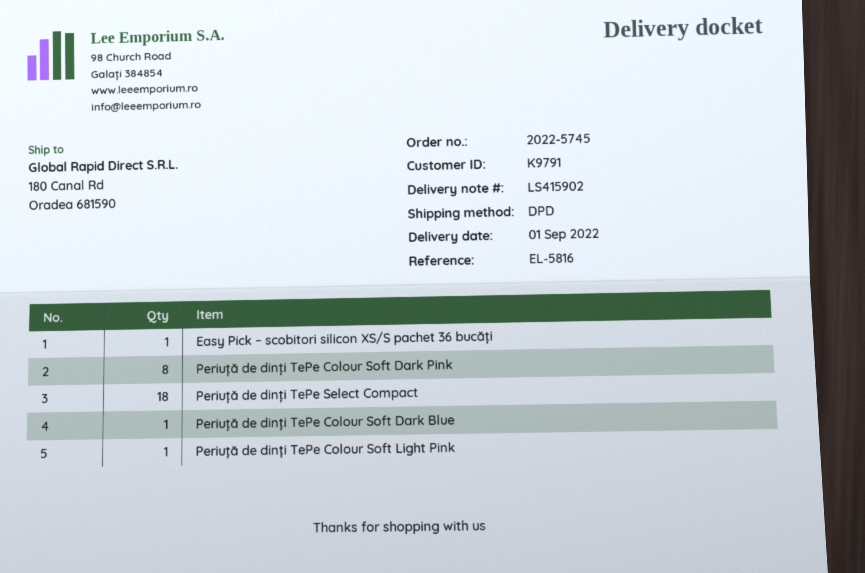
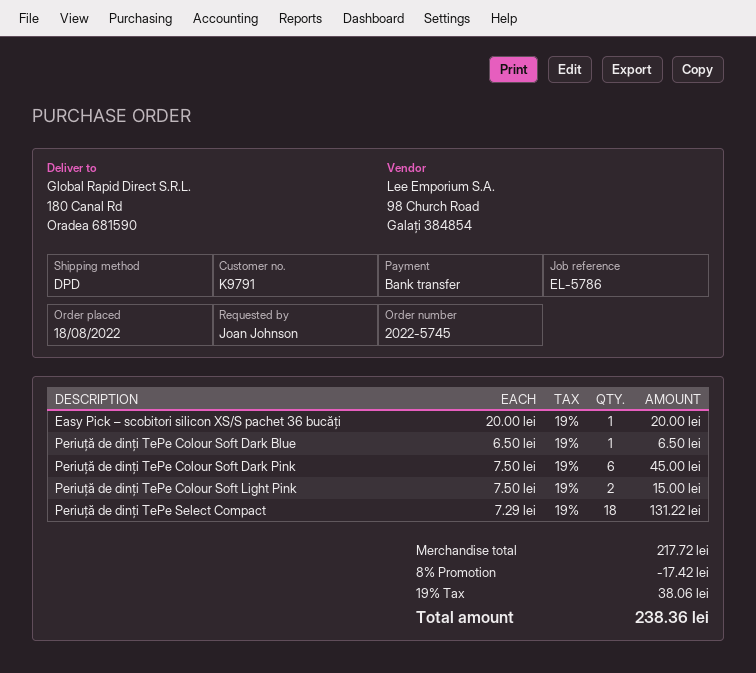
reference: EL-5816 -> EL-5786
Periuță de dinți TePe Colour Soft Dark Pink: 8 -> 6
Periuță de dinți TePe Colour Soft Light Pink: 1 -> 2

